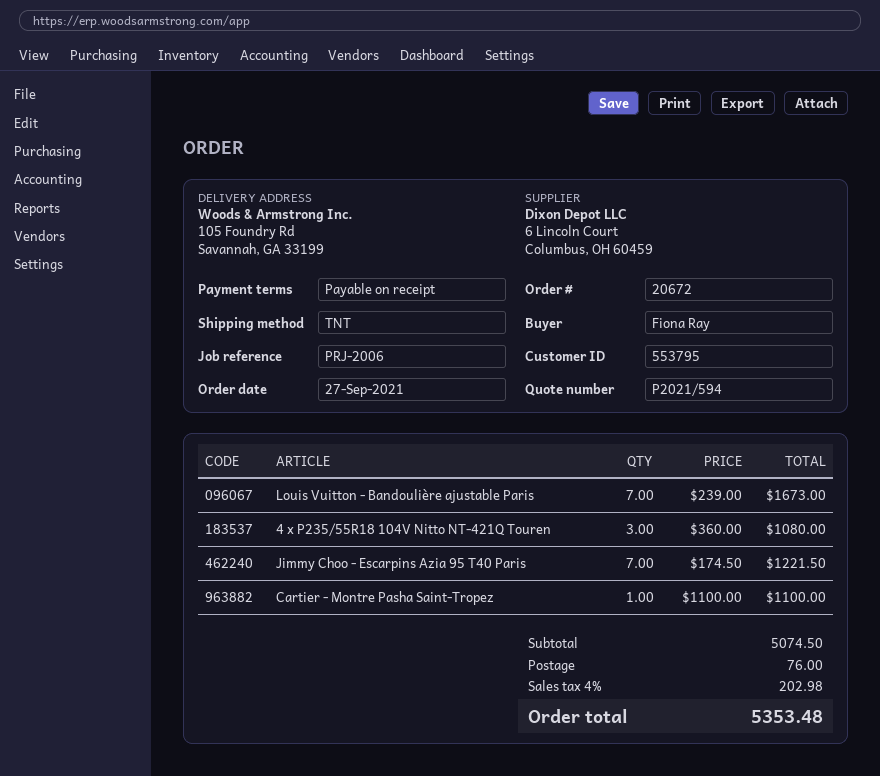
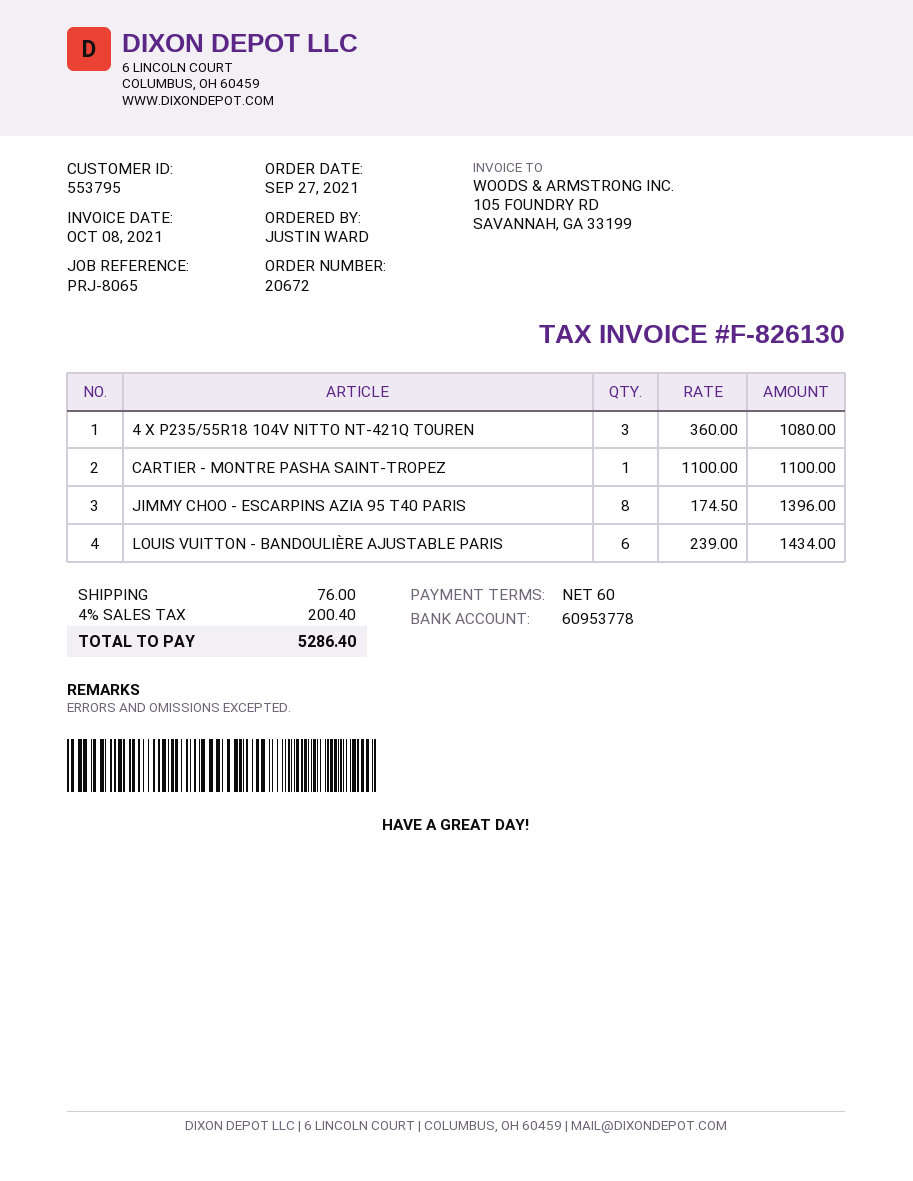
payment terms: on receipt -> 60 days
reference: PRJ-2006 -> PRJ-8065
ordered by: Fiona Ray -> JUSTIN WARD
Louis Vuitton - Bandoulière ajustable Paris: 7 x 239.00 = 1673.00 -> 6 x 239.00 = 1434.00
Jimmy Choo - Escarpins Azia 95 T40 Paris: 7 x 174.50 = 1221.50 -> 8 x 174.50 = 1396.00
tax: 4% = 202.98 -> 4% = 200.40
total: 5353.48 -> 5286.40

